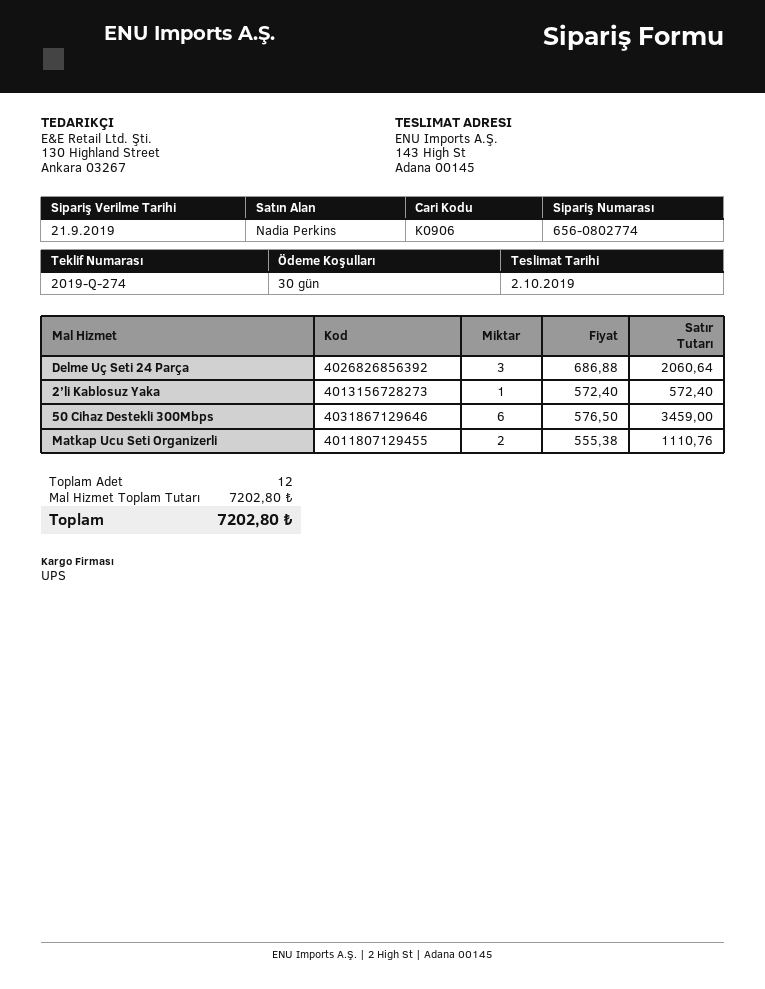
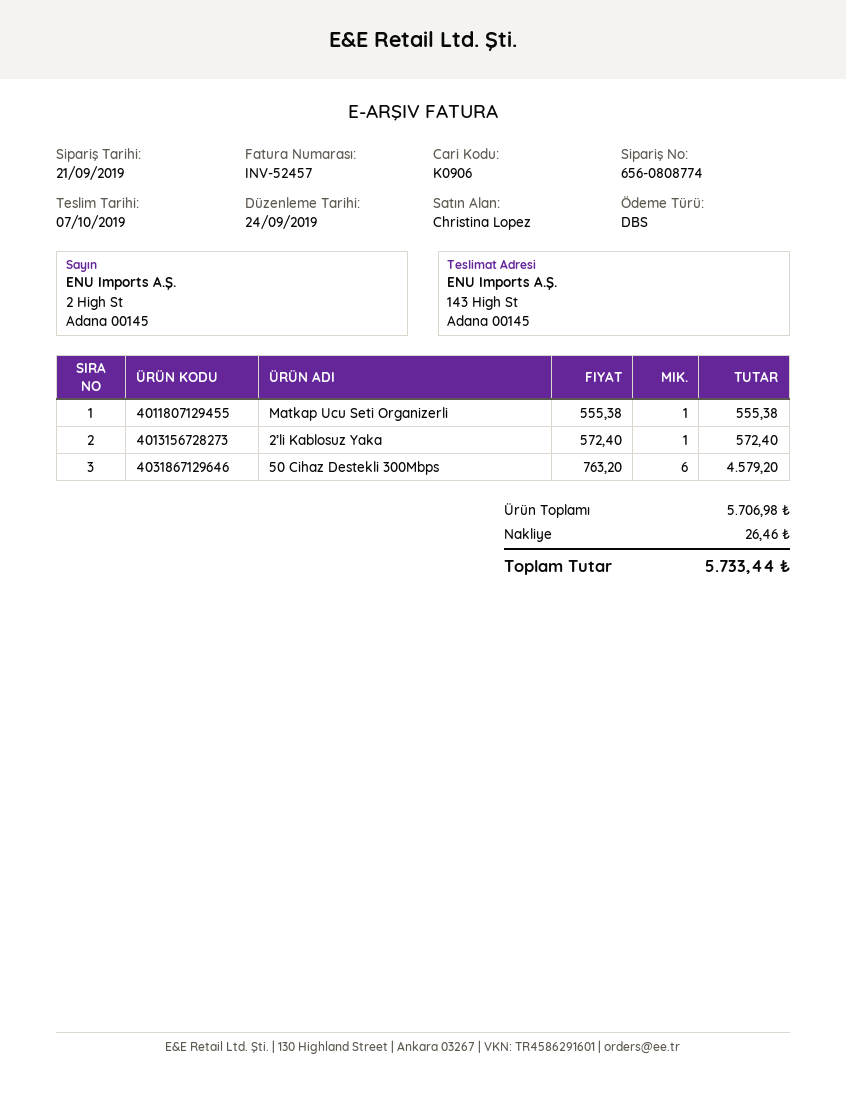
order number: 656-0802774 -> 656-0808774
delivery date: 2019-10-02 -> 2019-10-07
ordered by: Nadia Perkins -> Christina Lopez
Delme Uç Seti 24 Parça: 3 x 686.88 = 2060.64 -> none
50 Cihaz Destekli 300Mbps: 6 x 576.50 = 3459.00 -> 6 x 763.20 = 4579.20
Matkap Ucu Seti Organizerli: 2 x 555.38 = 1110.76 -> 1 x 555.38 = 555.38
subtotal: 7202.80 -> 5706.98
shipping: none -> 26.46
total: 7202.80 -> 5733.44

